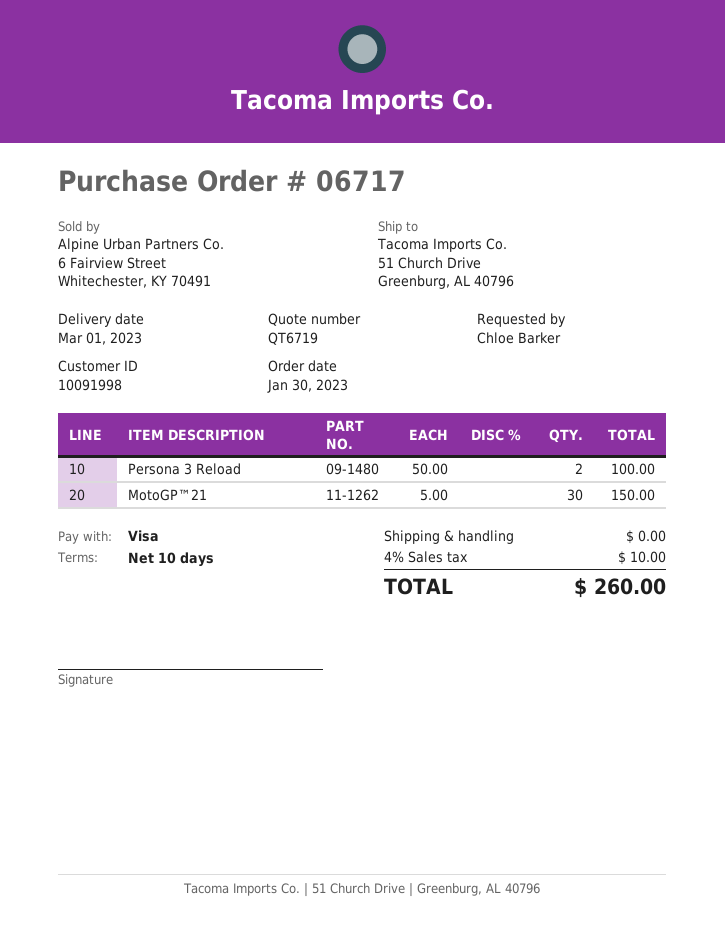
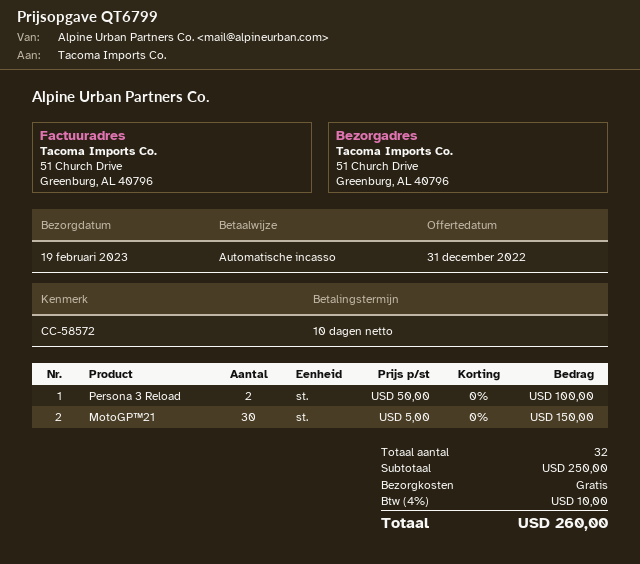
quote number: QT6719 -> QT6799
delivery date: 2023-03-01 -> 2023-02-19
payment method: Visa -> direct debit

